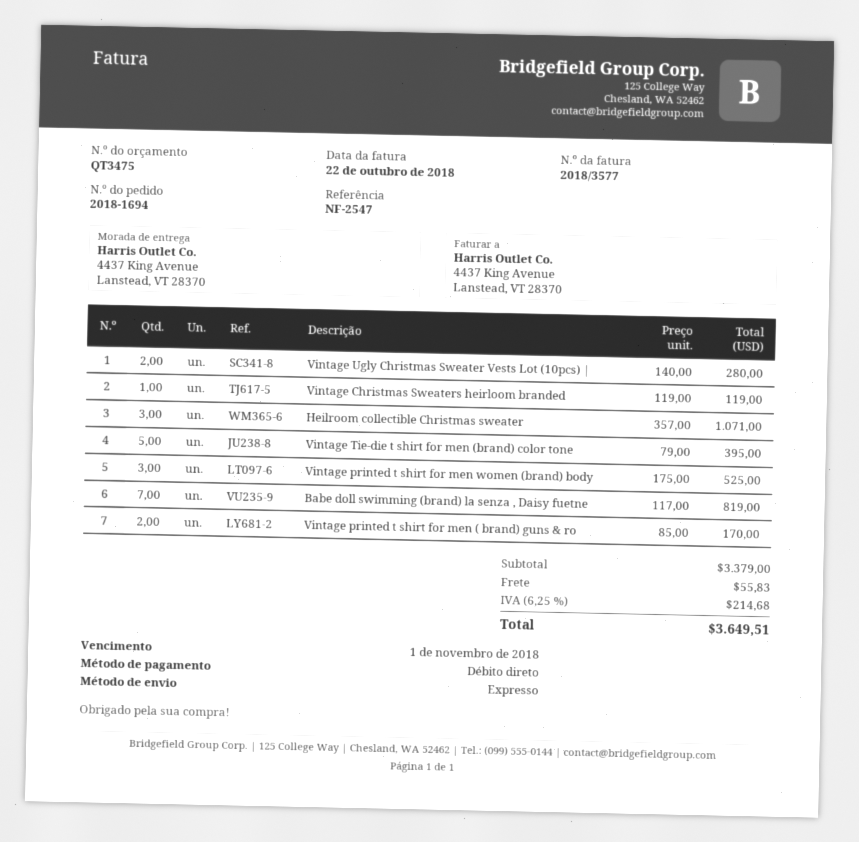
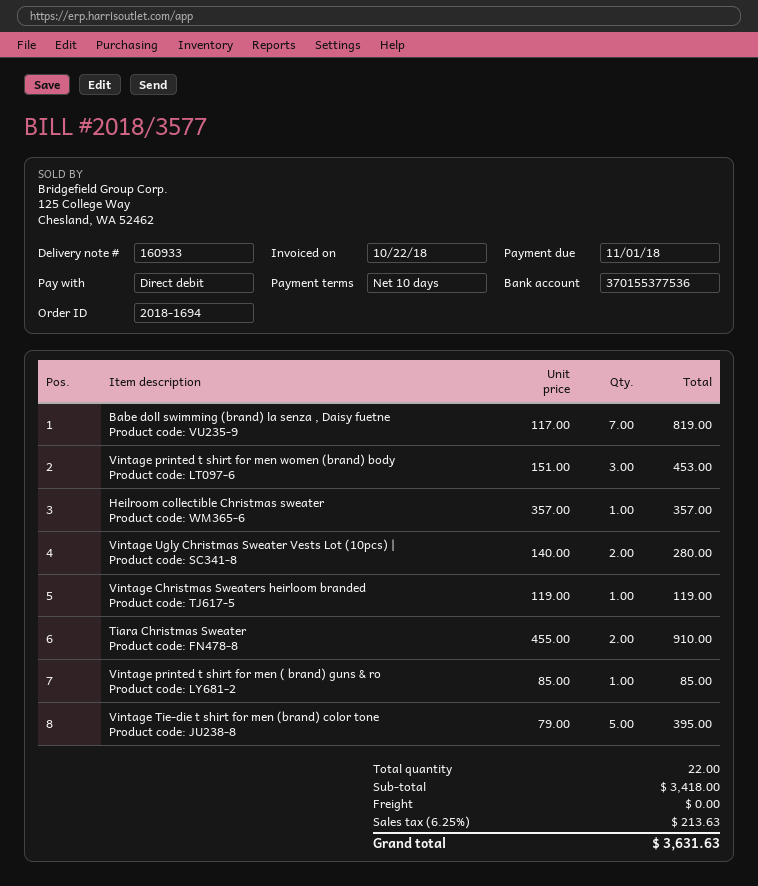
Heilroom collectible Christmas sweater: 3 x 357.00 = 1071.00 -> 1 x 357.00 = 357.00
Vintage printed t shirt for men women (brand) body: 3 x 175.00 = 525.00 -> 3 x 151.00 = 453.00
Vintage printed t shirt for men ( brand) guns & ro: 2 x 85.00 = 170.00 -> 1 x 85.00 = 85.00
Tiara Christmas Sweater: none -> 2 x 455.00 = 910.00
subtotal: 3379.00 -> 3418.00
shipping: 55.83 -> 0.00
tax: 6.25% = 214.68 -> 6.25% = 213.63
total: 3649.51 -> 3631.63

